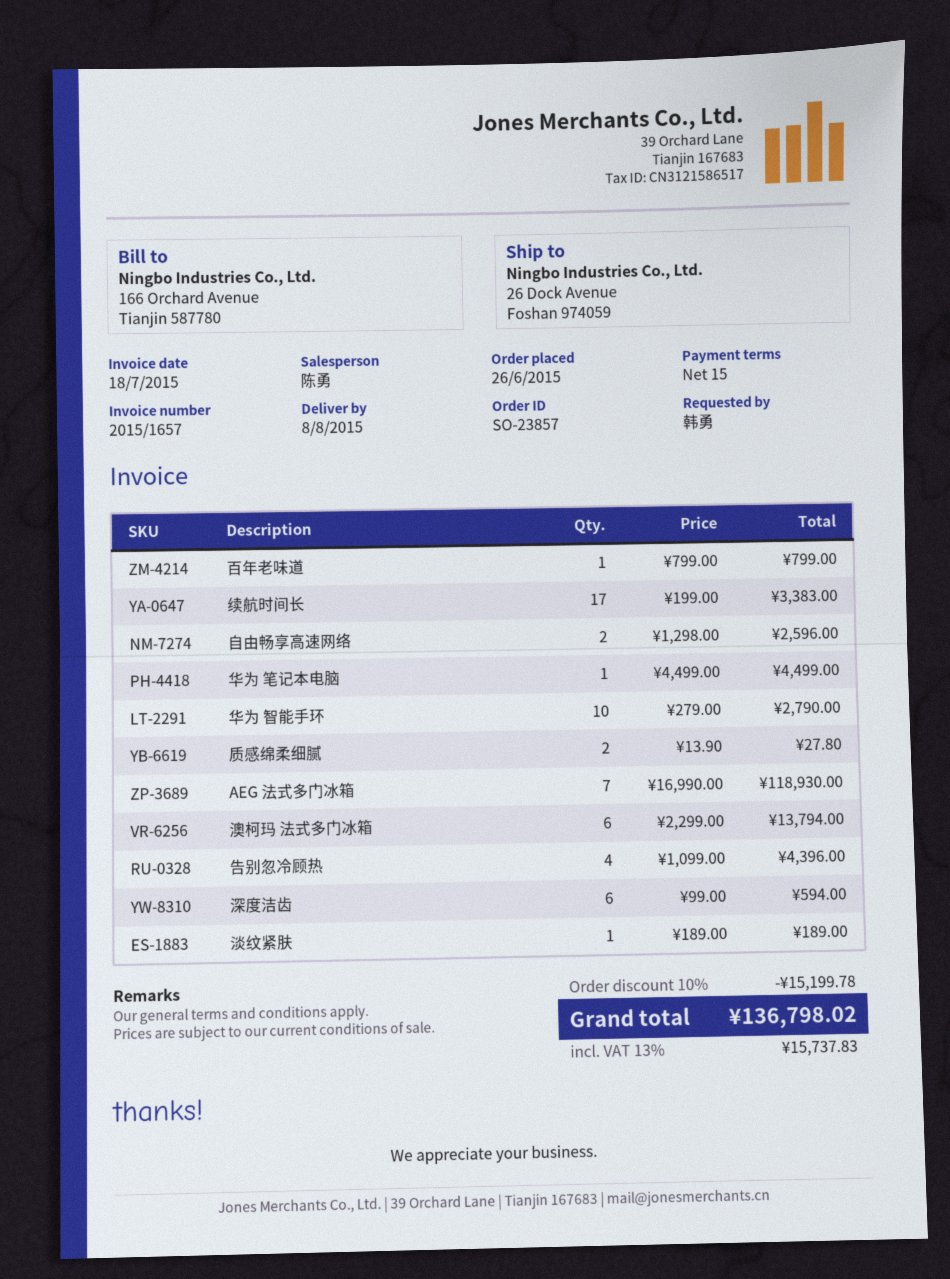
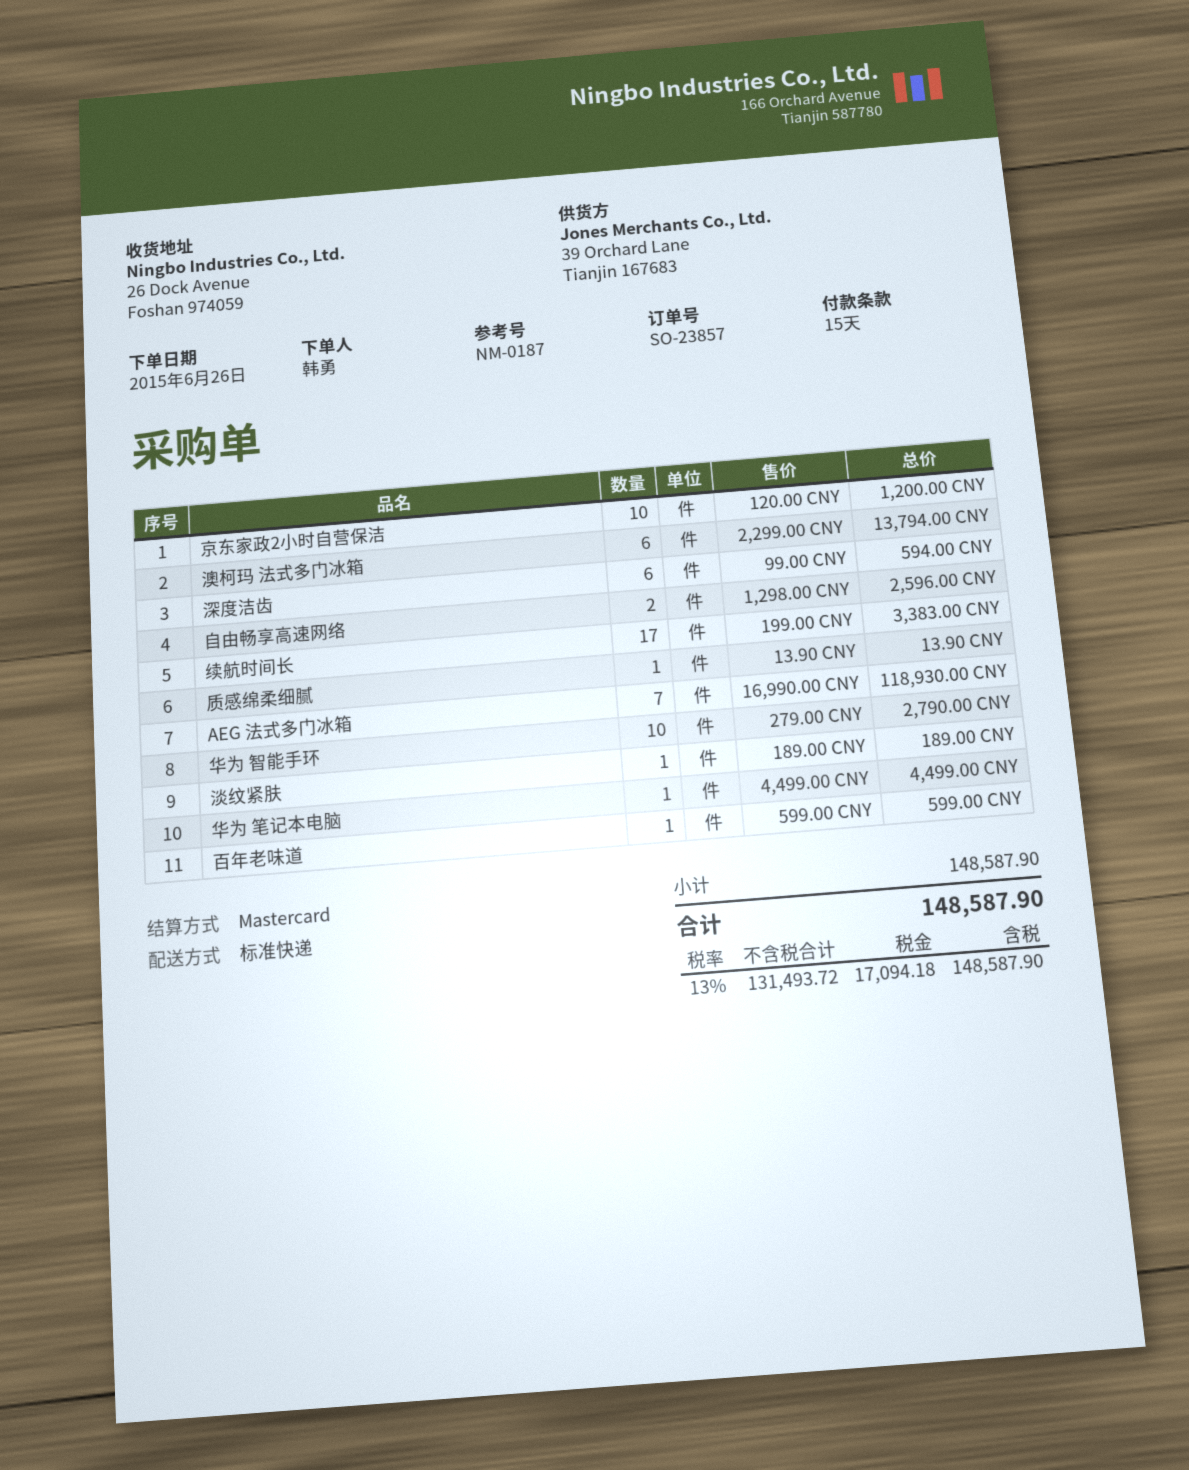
百年老味道: 1 x 799.00 = 799.00 -> 1 x 599.00 = 599.00
质感绵柔细腻: 2 x 13.90 = 27.80 -> 1 x 13.90 = 13.90
告别忽冷顾热: 4 x 1099.00 = 4396.00 -> none
京东家政2小时自营保洁: none -> 10 x 120.00 = 1200.00
discount: 10% = 15199.78 -> none
tax: 13% = 15737.83 -> 13% = 17094.18
total: 136798.02 -> 148587.90

